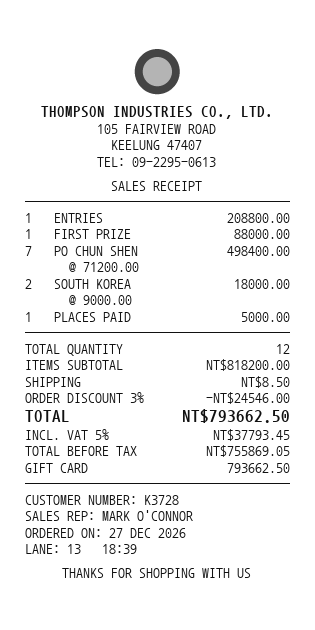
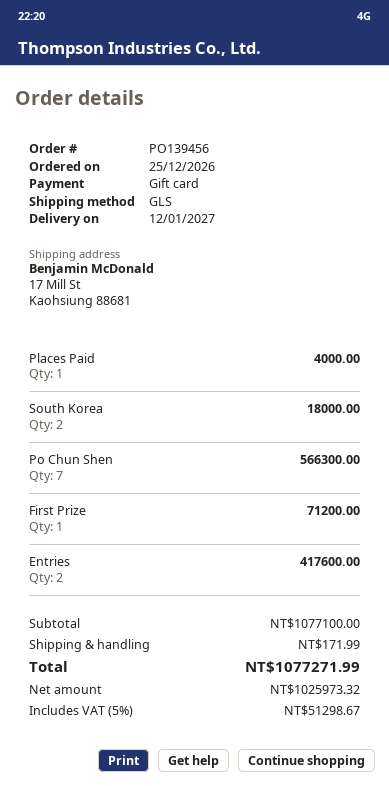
order date: 2026-12-27 -> 2026-12-25
ENTRIES: 1 for 208800.00 -> 2 for 417600.00
FIRST PRIZE: 1 for 88000.00 -> 1 for 71200.00
PO CHUN SHEN: 7 for 498400.00 -> 7 for 566300.00
PLACES PAID: 1 for 5000.00 -> 1 for 4000.00
subtotal: 818200.00 -> 1077100.00
discount: 3% = 24546.00 -> none
shipping: 8.50 -> 171.99
net: 755869.05 -> 1025973.32
tax: 5% = 37793.45 -> 5% = 51298.67
total: 793662.50 -> 1077271.99

